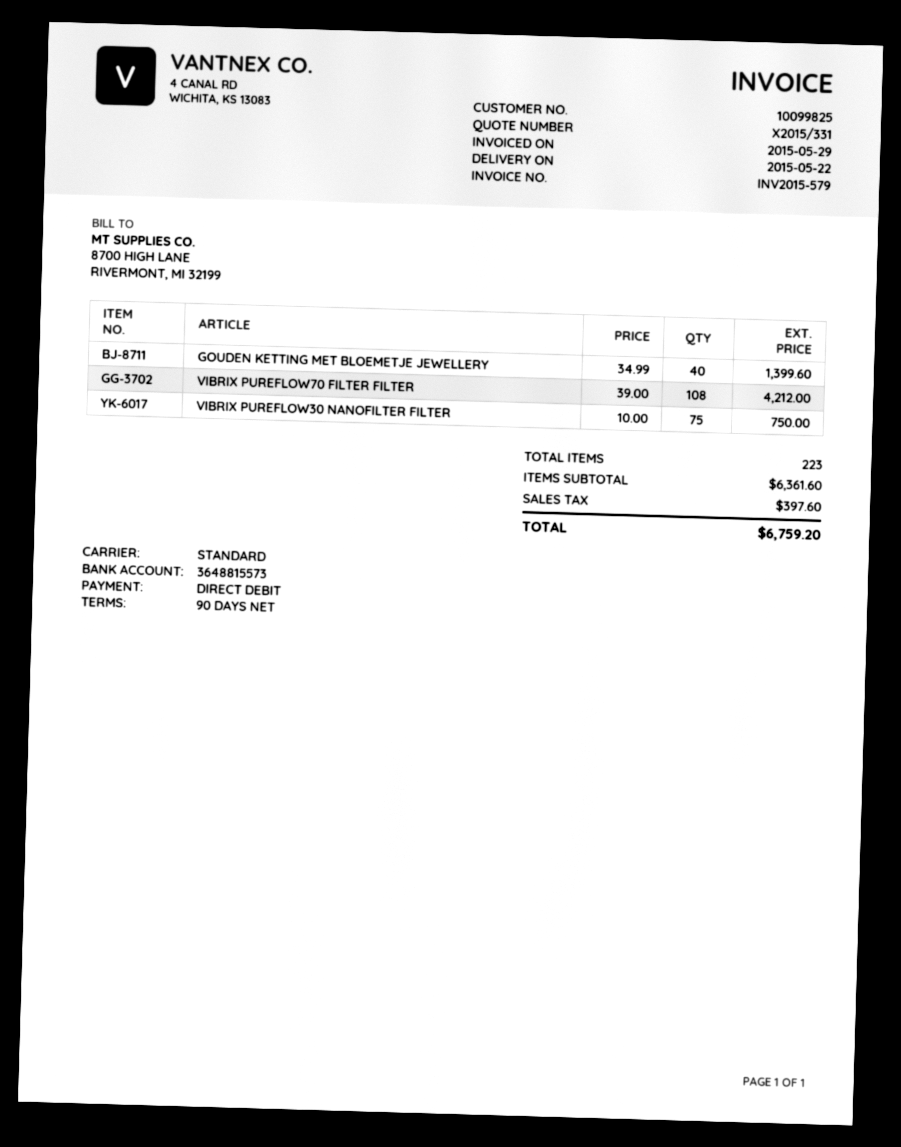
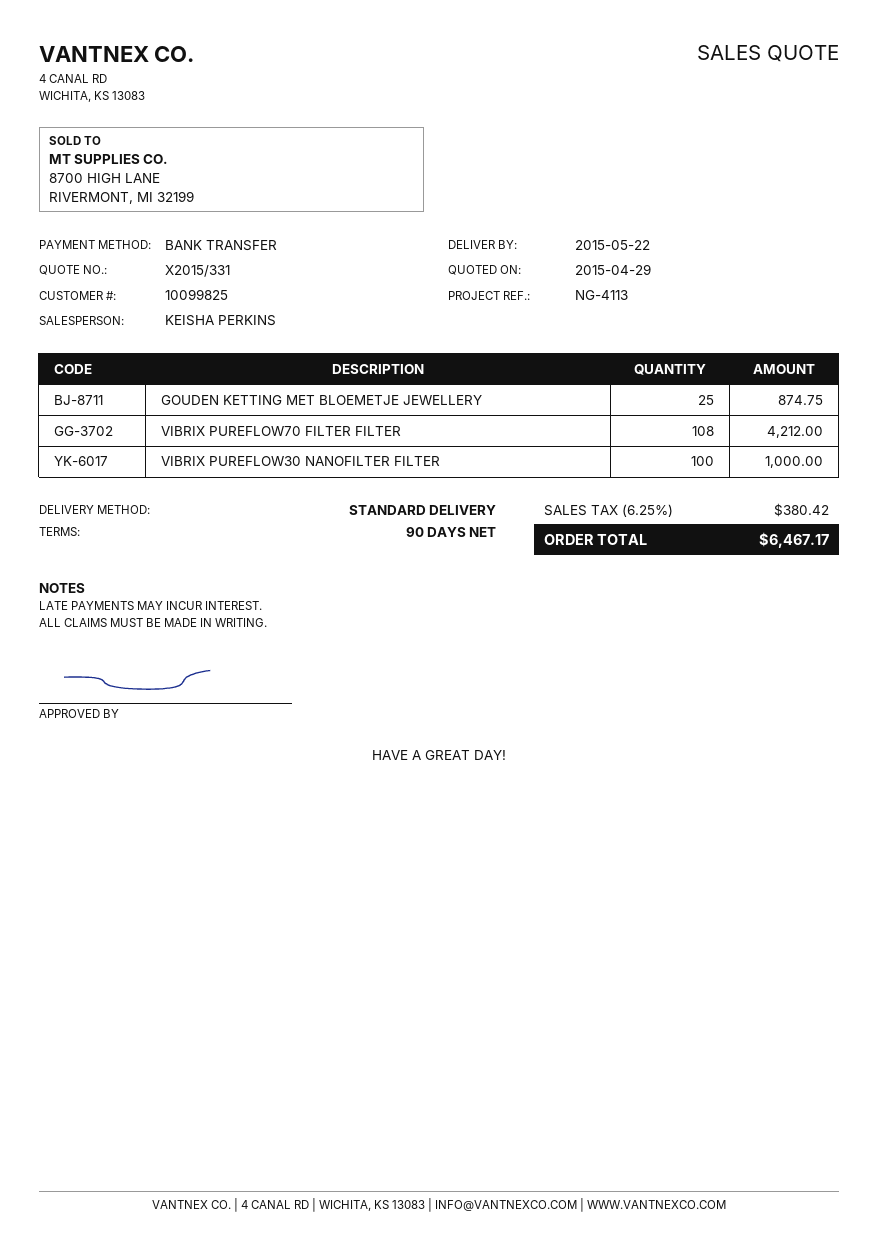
payment method: direct debit -> bank transfer
GOUDEN KETTING MET BLOEMETJE JEWELLERY: 40 for 1399.60 -> 25 for 874.75
VIBRIX PUREFLOW30 NANOFILTER FILTER: 75 for 750.00 -> 100 for 1000.00
tax: 397.60 -> 380.42
total: 6759.20 -> 6467.17

